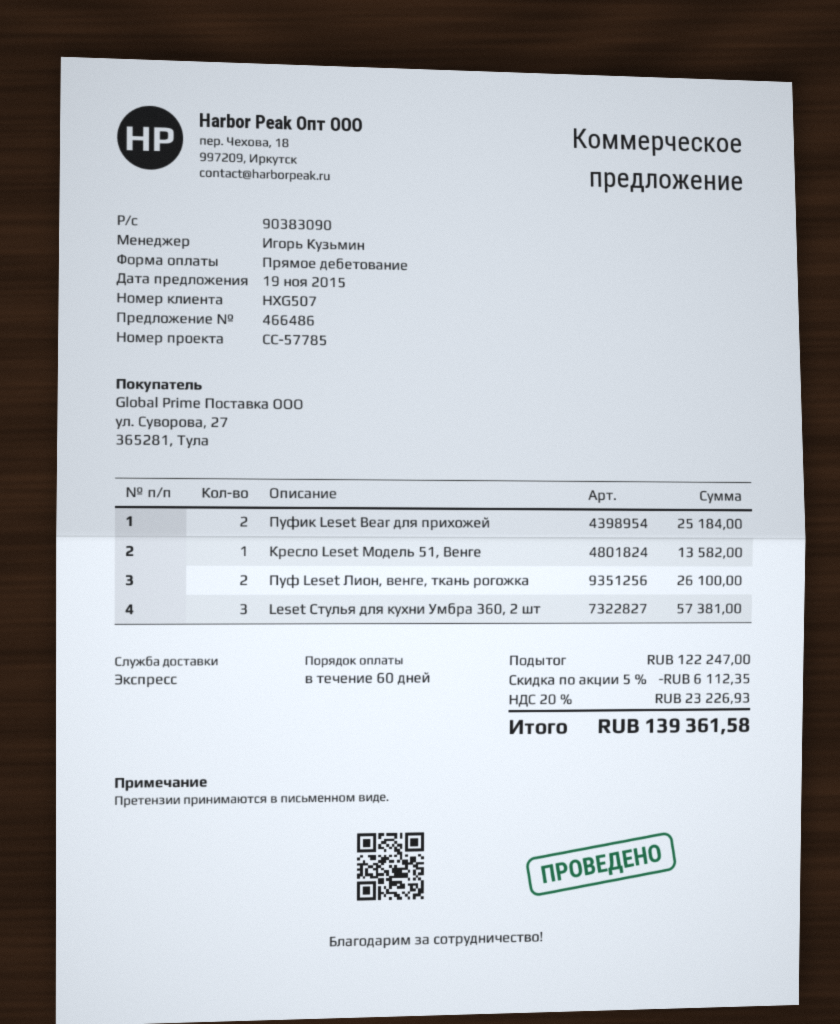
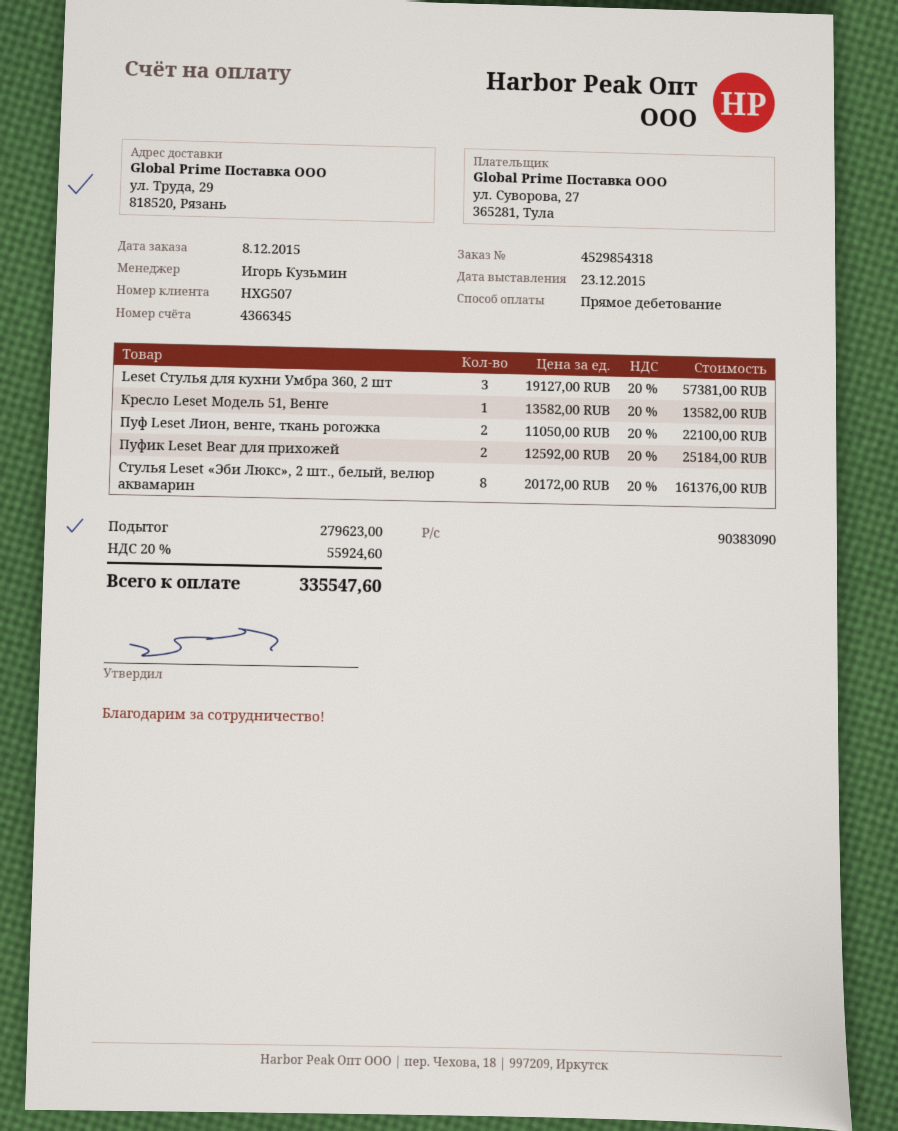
Пуф Leset Лион, венге, ткань рогожка: 2 for 26100.00 -> 2 for 22100.00
Стулья Leset «Эби Люкс», 2 шт., белый, велюр аквамарин: none -> 8 for 161376.00
subtotal: 122247.00 -> 279623.00
discount: 5% = 6112.35 -> none
tax: 20% = 23226.93 -> 20% = 55924.60
total: 139361.58 -> 335547.60

